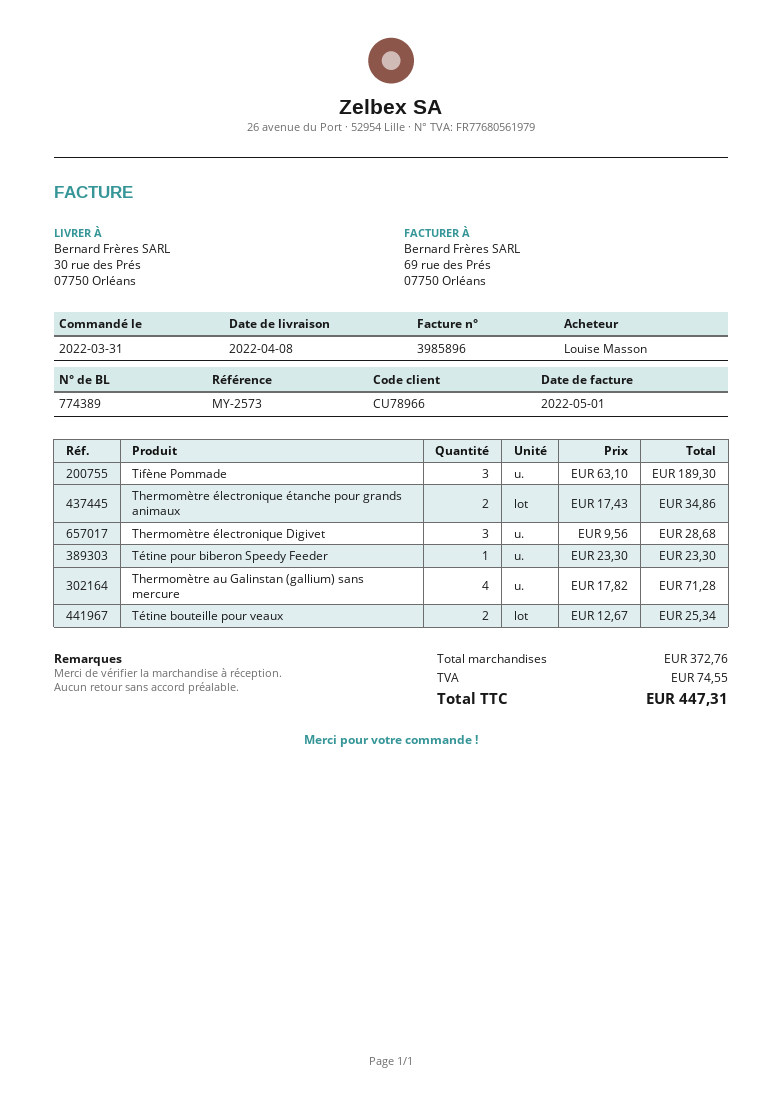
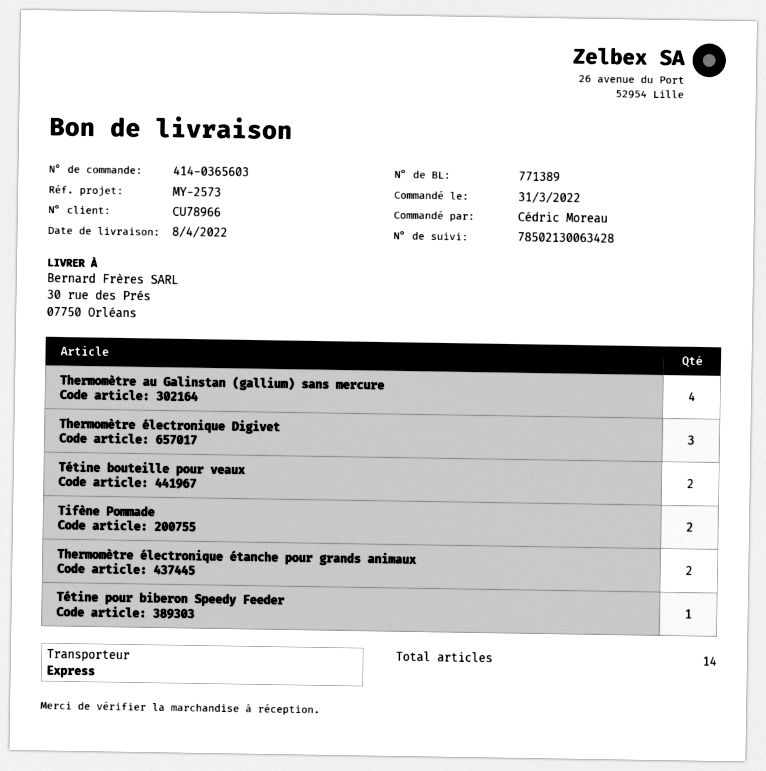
delivery note number: 774389 -> 771389
ordered by: Louise Masson -> Cédric Moreau
Tifène Pommade: 3 -> 2

